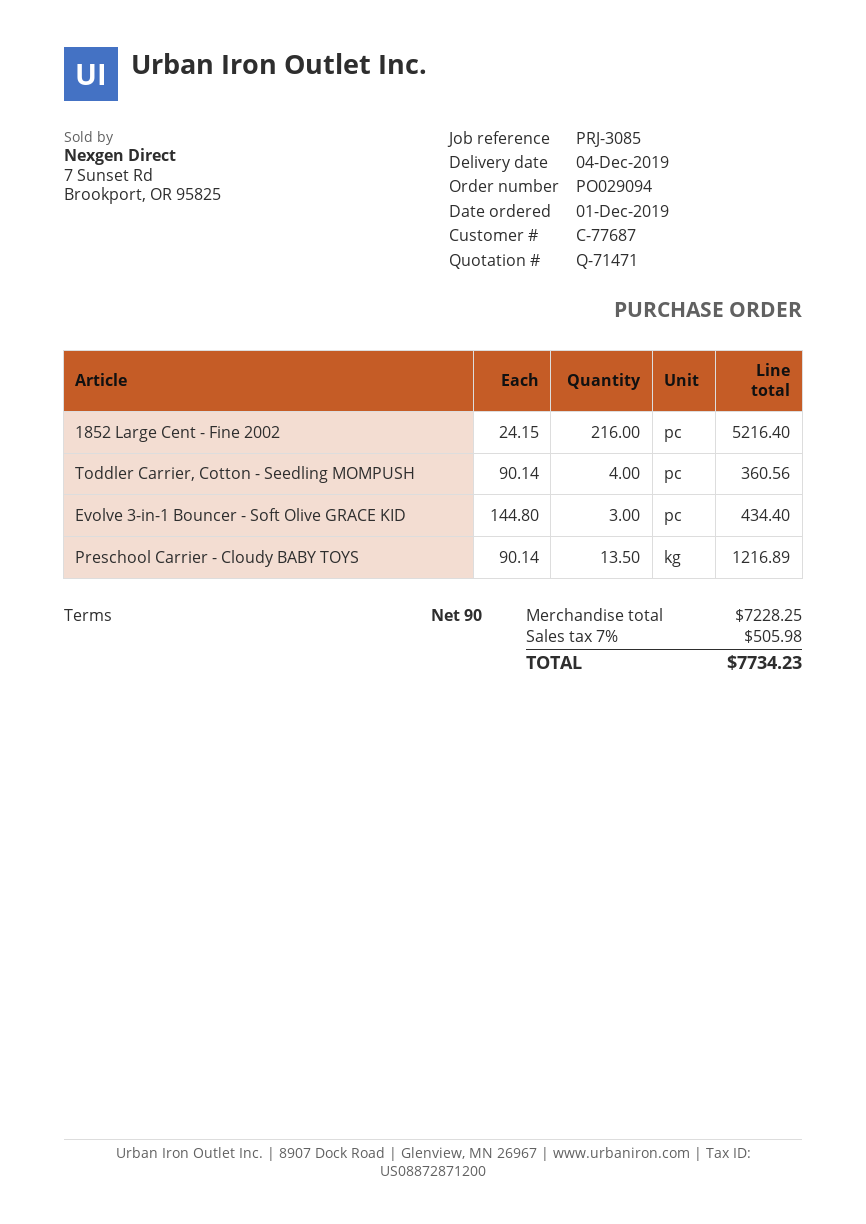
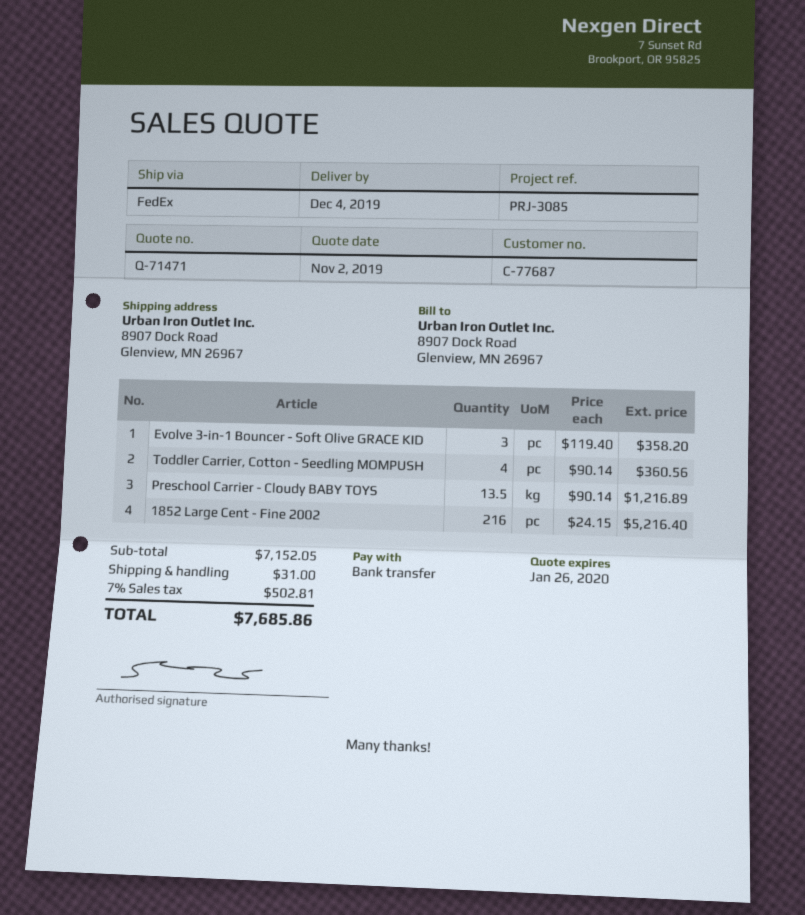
Evolve 3-in-1 Bouncer - Soft Olive GRACE KID: 3 x 144.80 = 434.40 -> 3 x 119.40 = 358.20
subtotal: 7228.25 -> 7152.05
shipping: none -> 31.00
tax: 7% = 505.98 -> 7% = 502.81
total: 7734.23 -> 7685.86

